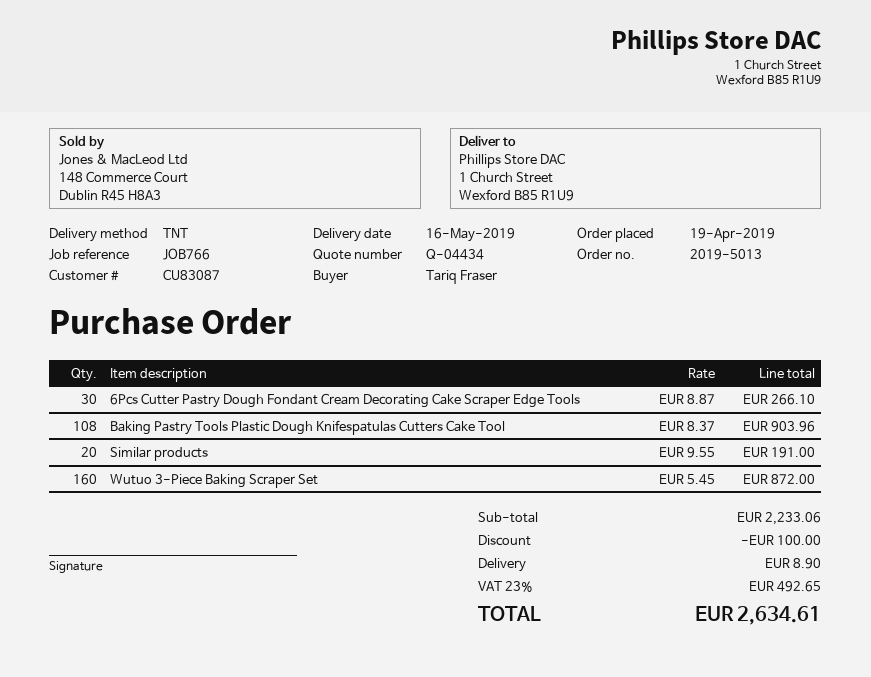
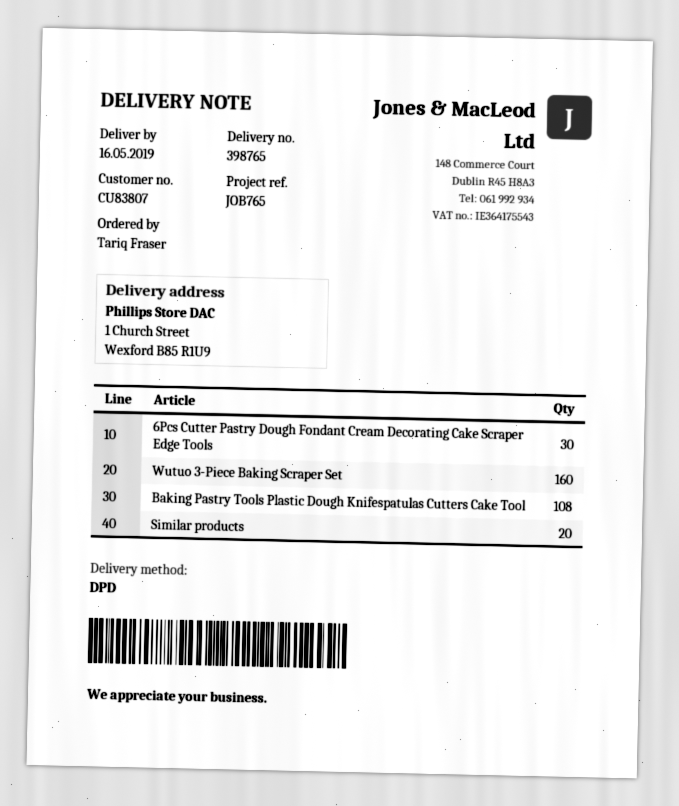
customer number: CU83087 -> CU83807
reference: JOB766 -> JOB765
shipping method: TNT -> DPD

